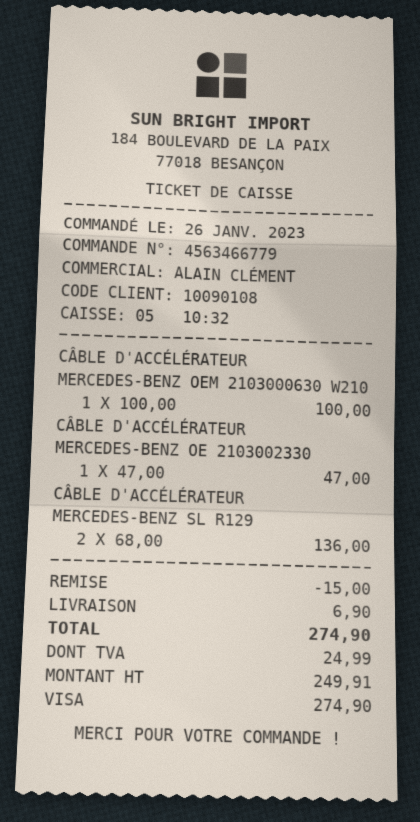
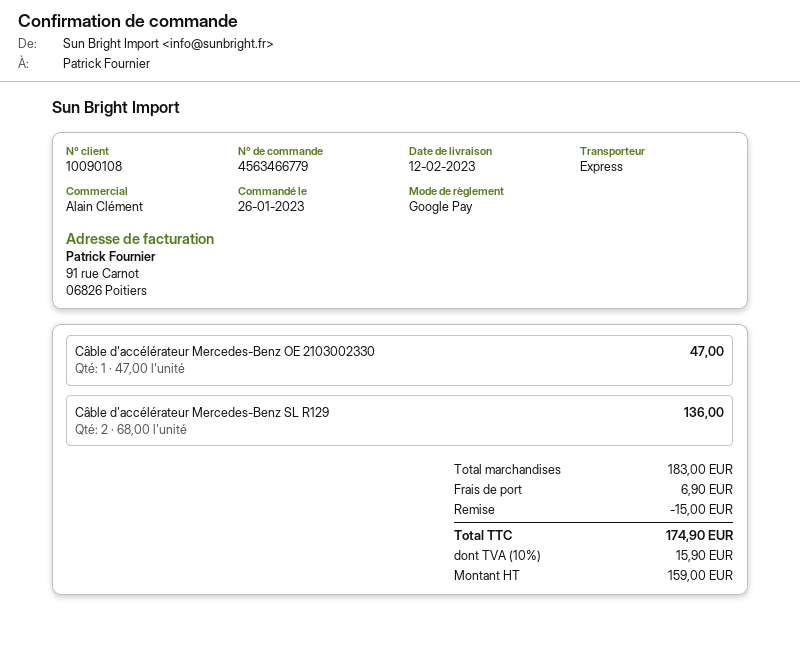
payment method: Visa -> Google Pay
CÂBLE D'ACCÉLÉRATEUR MERCEDES-BENZ OEM 2103000630 W210: 1 x 100.00 = 100.00 -> none
net: 249.91 -> 159.00
tax: 24.99 -> 15.90
total: 274.90 -> 174.90

